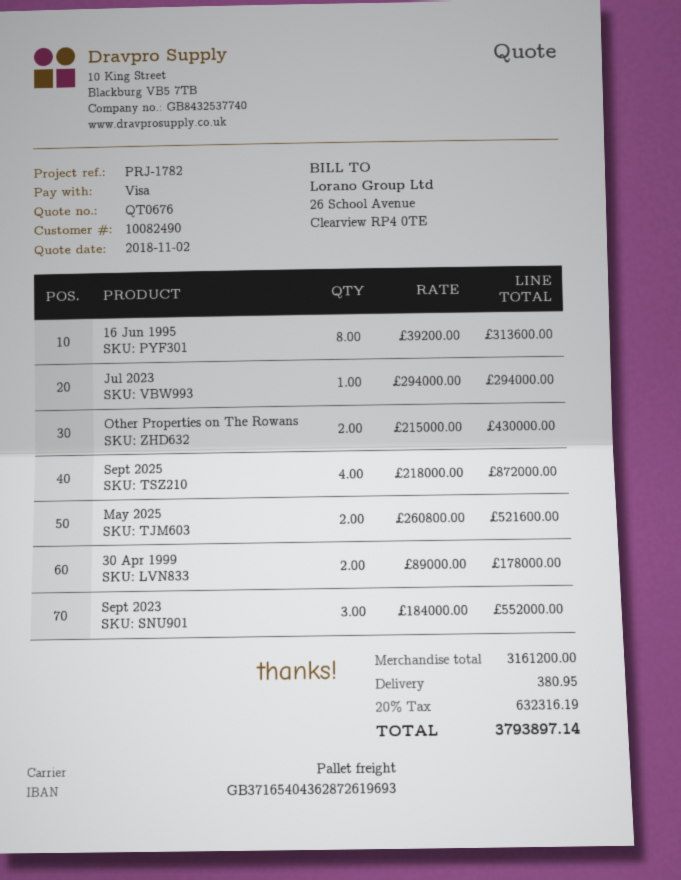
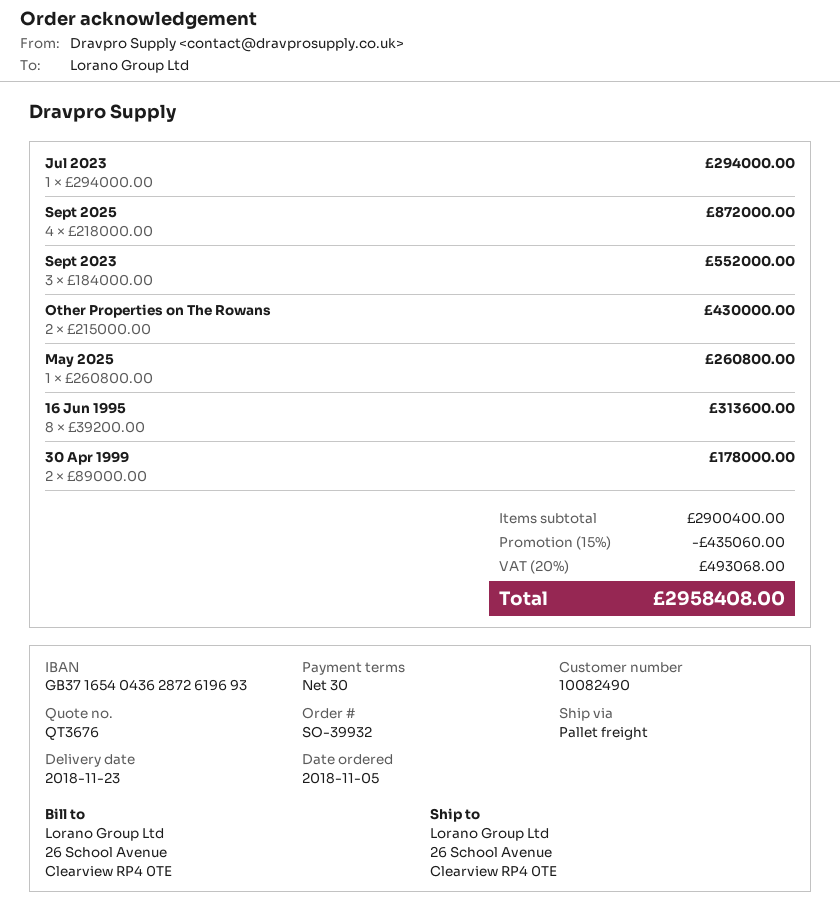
quote number: QT0676 -> QT3676
May 2025: 2 x 260800.00 = 521600.00 -> 1 x 260800.00 = 260800.00
subtotal: 3161200.00 -> 2900400.00
discount: none -> 15% = 435060.00
shipping: 380.95 -> none
tax: 20% = 632316.19 -> 20% = 493068.00
total: 3793897.14 -> 2958408.00

